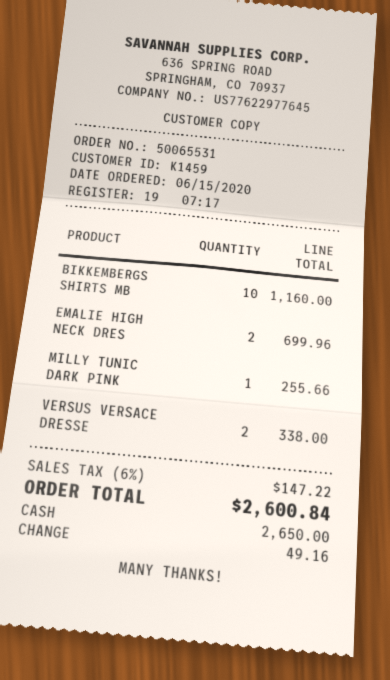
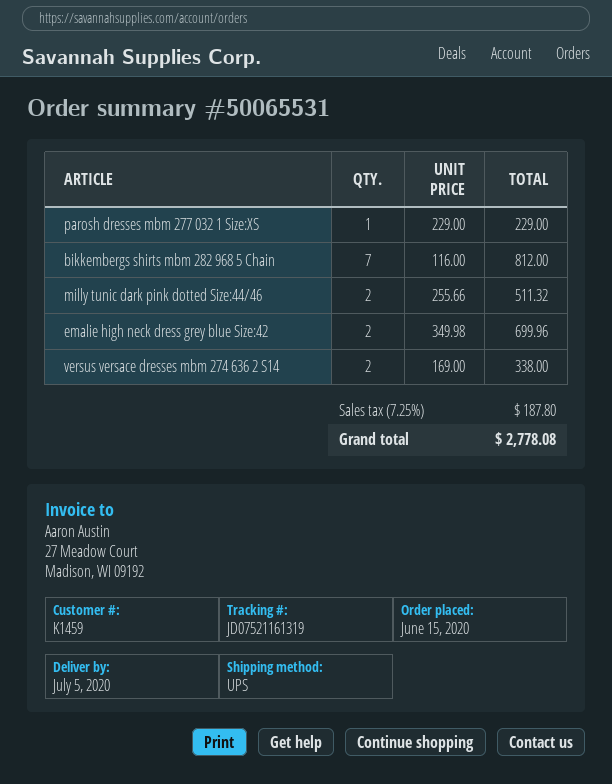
BIKKEMBERGS SHIRTS MB: 10 for 1160.00 -> 7 for 812.00
MILLY TUNIC DARK PINK: 1 for 255.66 -> 2 for 511.32
parosh dresses mbm 277 032 1 Size:XS: none -> 1 for 229.00
tax: 6% = 147.22 -> 7.25% = 187.80
total: 2600.84 -> 2778.08

